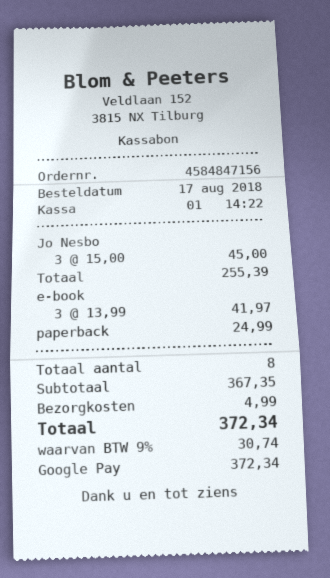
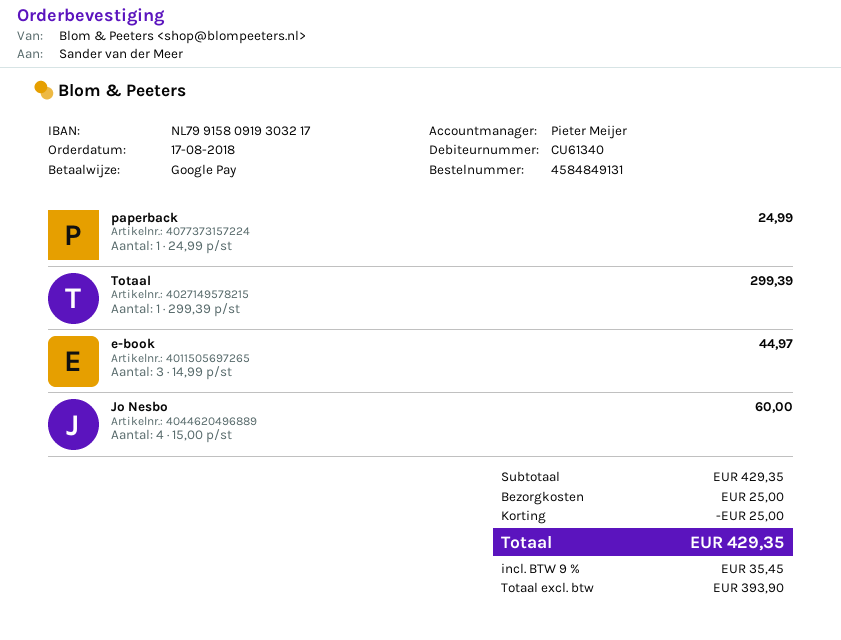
order number: 4584847156 -> 4584849131
Jo Nesbo: 3 x 15.00 = 45.00 -> 4 x 15.00 = 60.00
Totaal: 1 x 255.39 = 255.39 -> 1 x 299.39 = 299.39
e-book: 3 x 13.99 = 41.97 -> 3 x 14.99 = 44.97
subtotal: 367.35 -> 429.35
discount: none -> 25.00
shipping: 4.99 -> 25.00
tax: 9% = 30.74 -> 9% = 35.45
total: 372.34 -> 429.35

